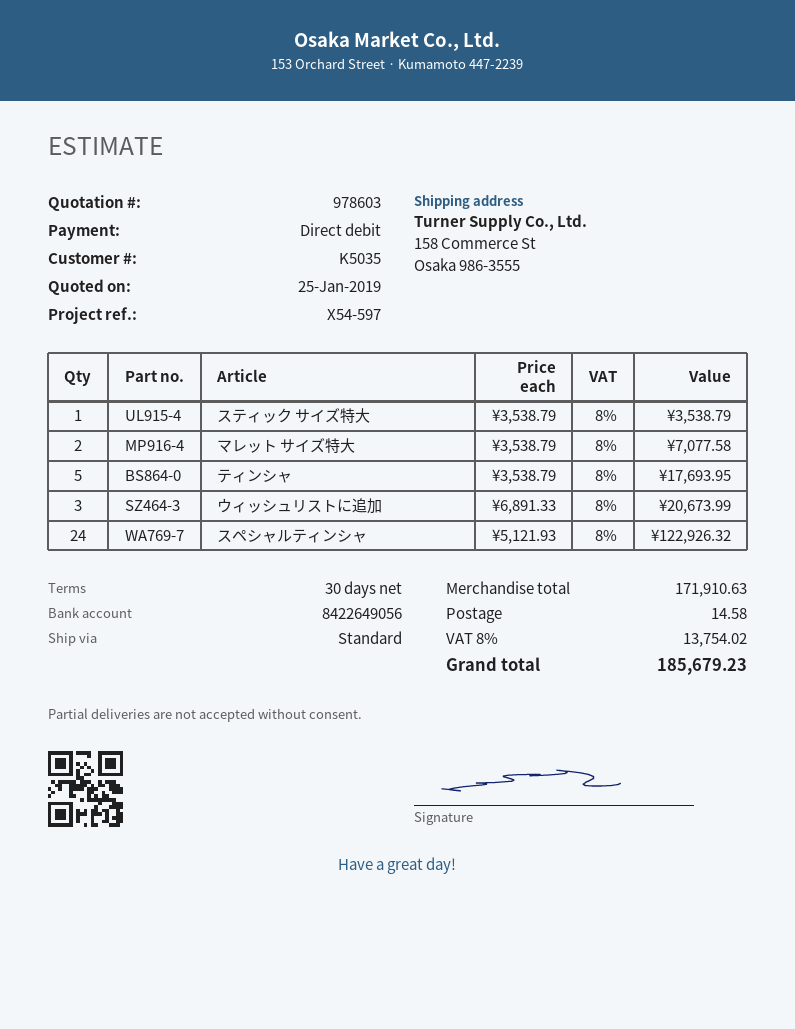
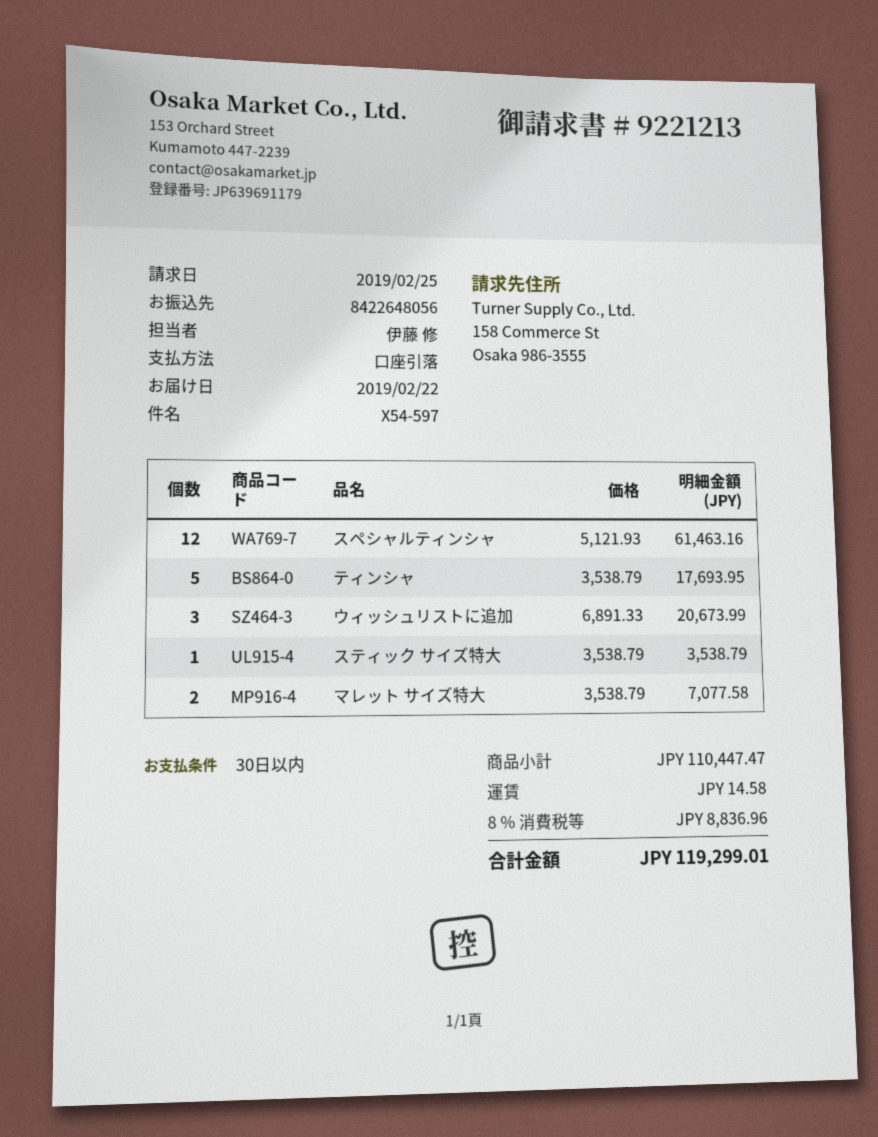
bank account: 8422649056 -> 8422648056
スペシャルティンシャ: 24 x 5121.93 = 122926.32 -> 12 x 5121.93 = 61463.16
subtotal: 171910.63 -> 110447.47
tax: 8% = 13754.02 -> 8% = 8836.96
total: 185679.23 -> 119299.01

